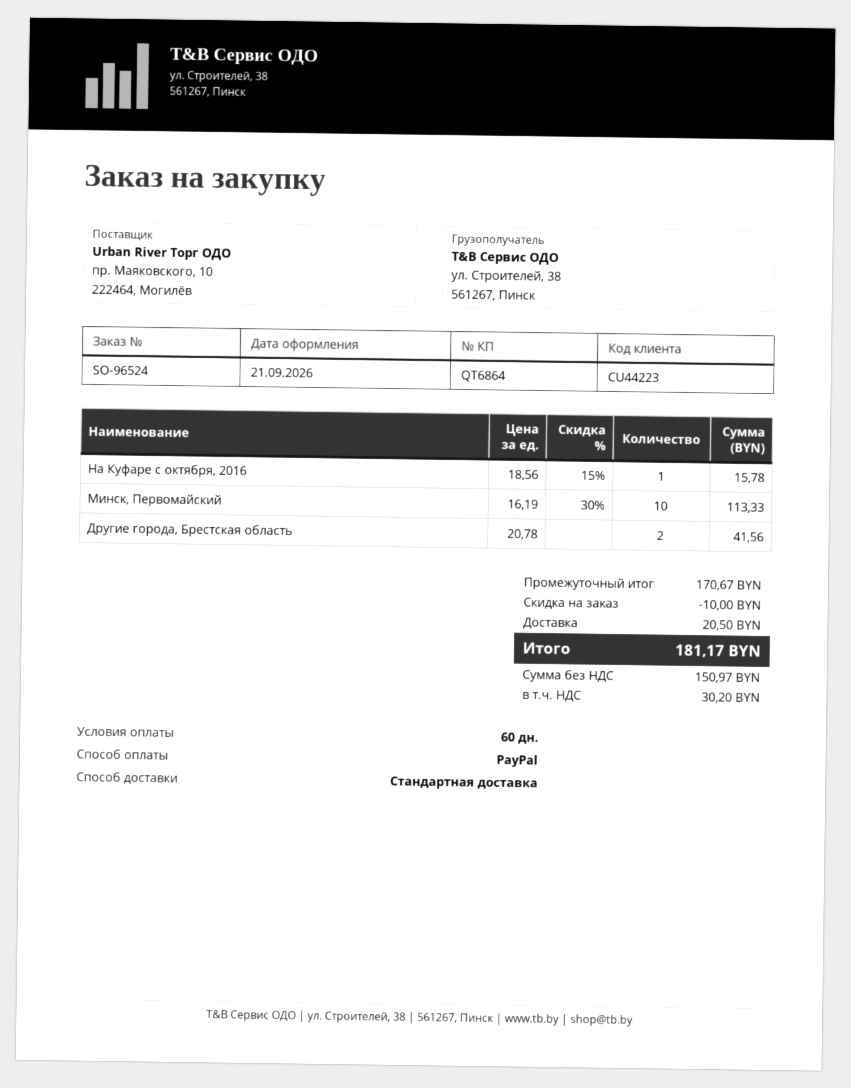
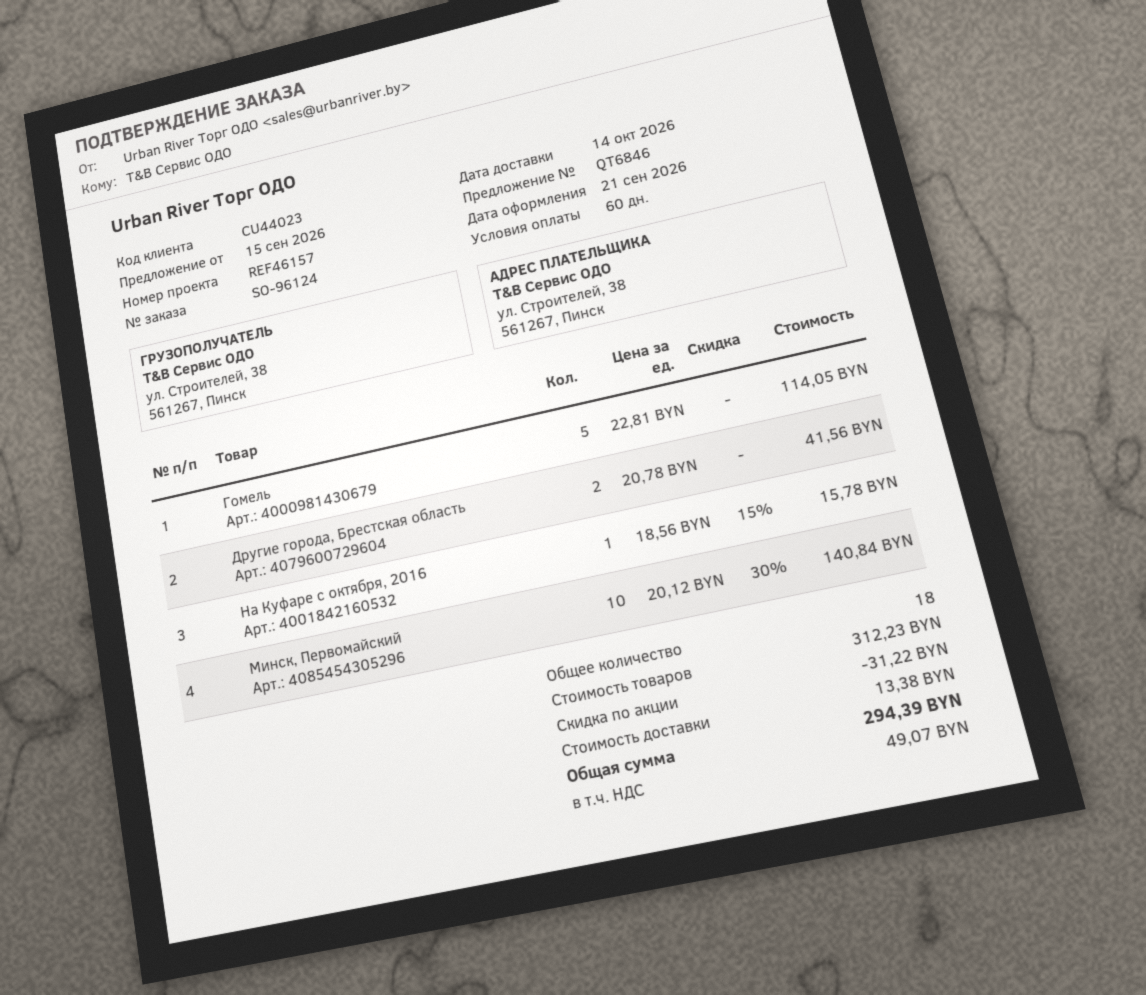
quote number: QT6864 -> QT6846
order number: SO-96524 -> SO-96124
customer number: CU44223 -> CU44023
Минск, Первомайский: 10 x 16.19 - 30% = 113.33 -> 10 x 20.12 - 30% = 140.84
Гомель: none -> 5 x 22.81 = 114.05
subtotal: 170.67 -> 312.23
discount: 10.00 -> 31.22
shipping: 20.50 -> 13.38
tax: 30.20 -> 49.07
total: 181.17 -> 294.39

